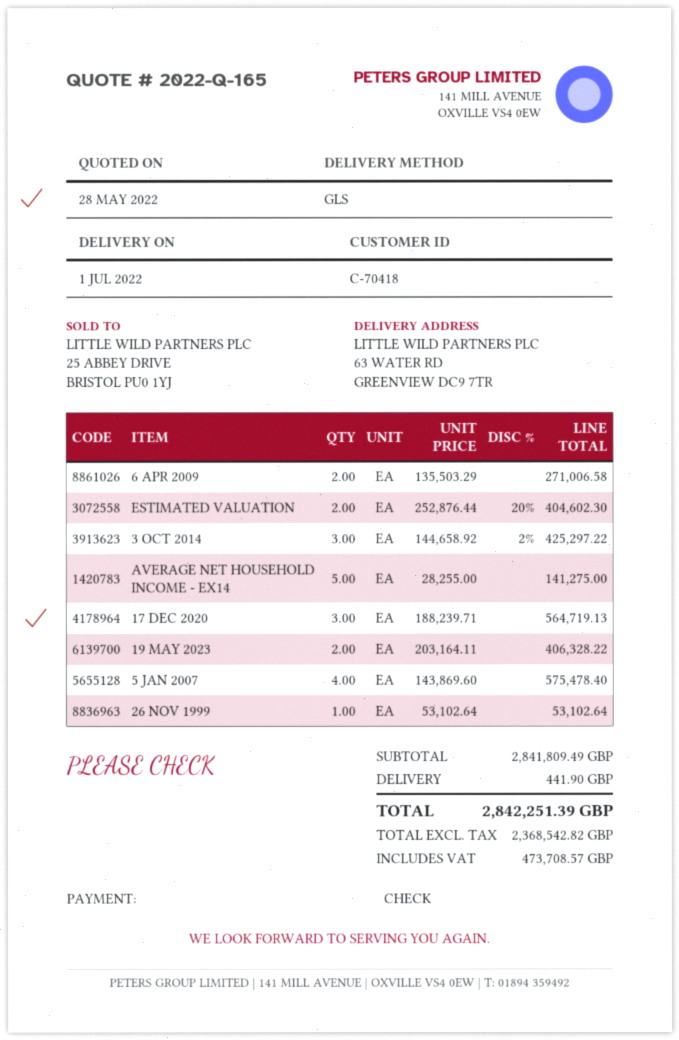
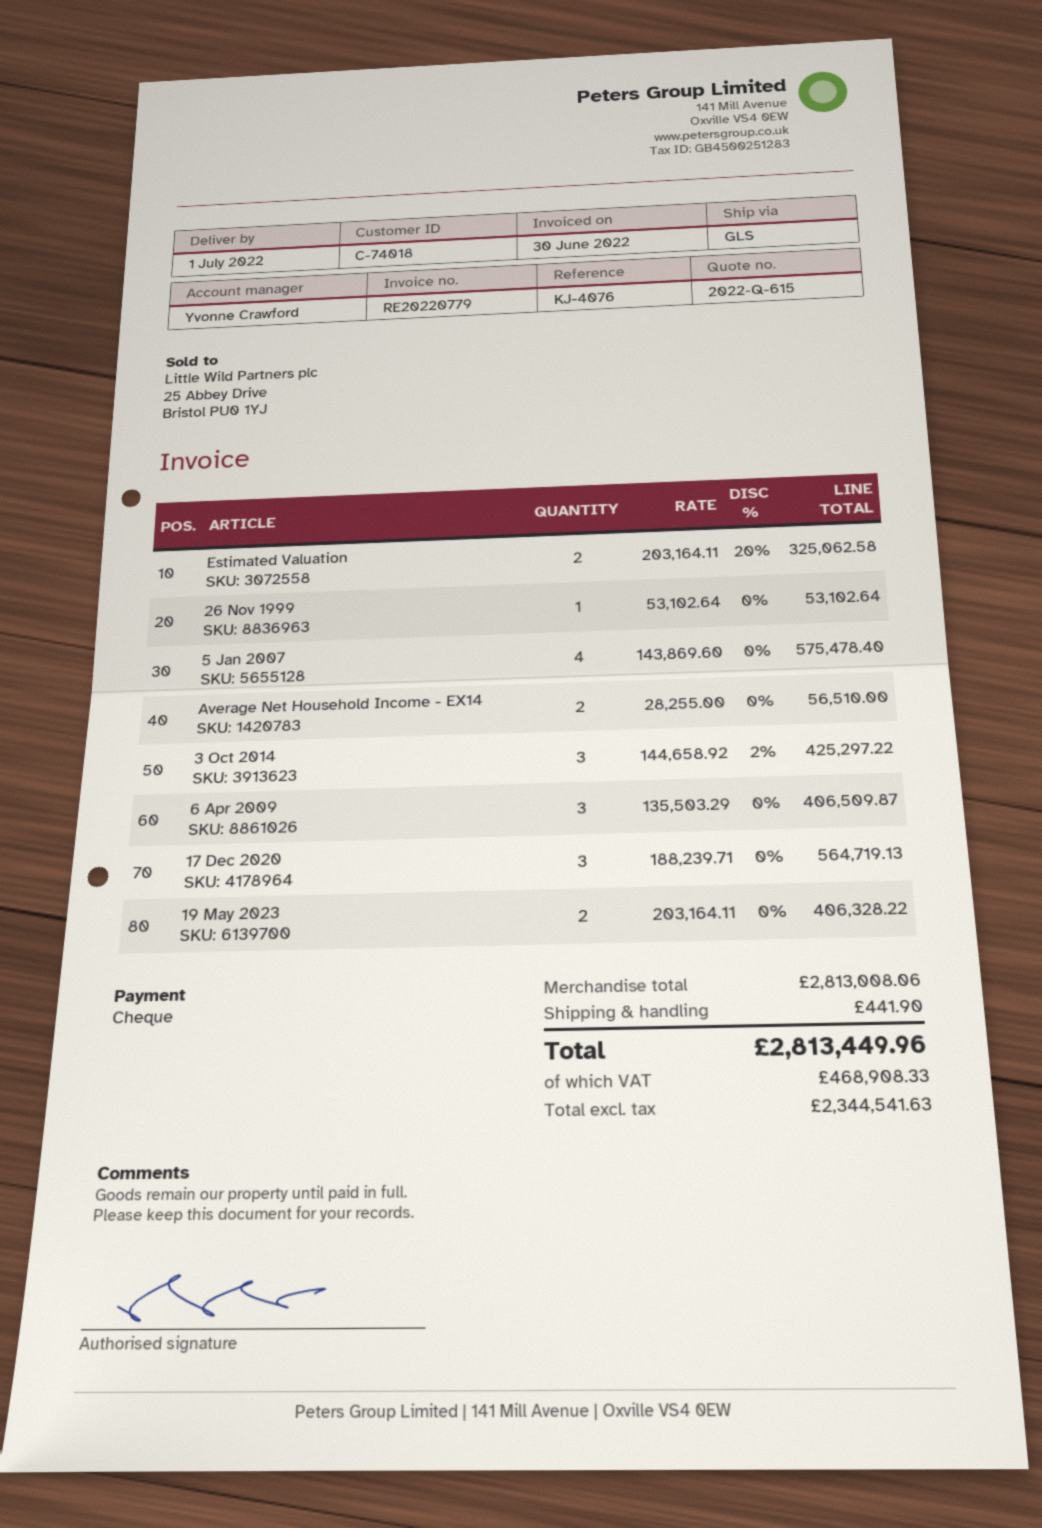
quote number: 2022-Q-165 -> 2022-Q-615
customer number: C-70418 -> C-74018
6 APR 2009: 2 x 135503.29 = 271006.58 -> 3 x 135503.29 = 406509.87
ESTIMATED VALUATION: 2 x 252876.44 - 20% = 404602.30 -> 2 x 203164.11 - 20% = 325062.58
AVERAGE NET HOUSEHOLD INCOME - EX14: 5 x 28255.00 = 141275.00 -> 2 x 28255.00 = 56510.00
subtotal: 2841809.49 -> 2813008.06
net: 2368542.82 -> 2344541.63
tax: 473708.57 -> 468908.33
total: 2842251.39 -> 2813449.96

